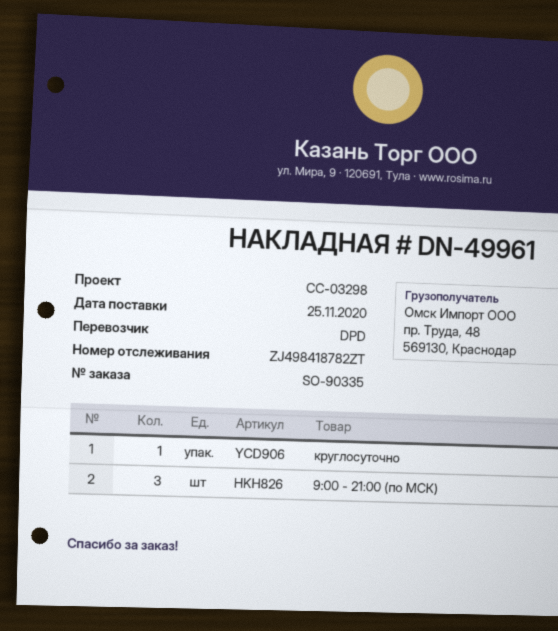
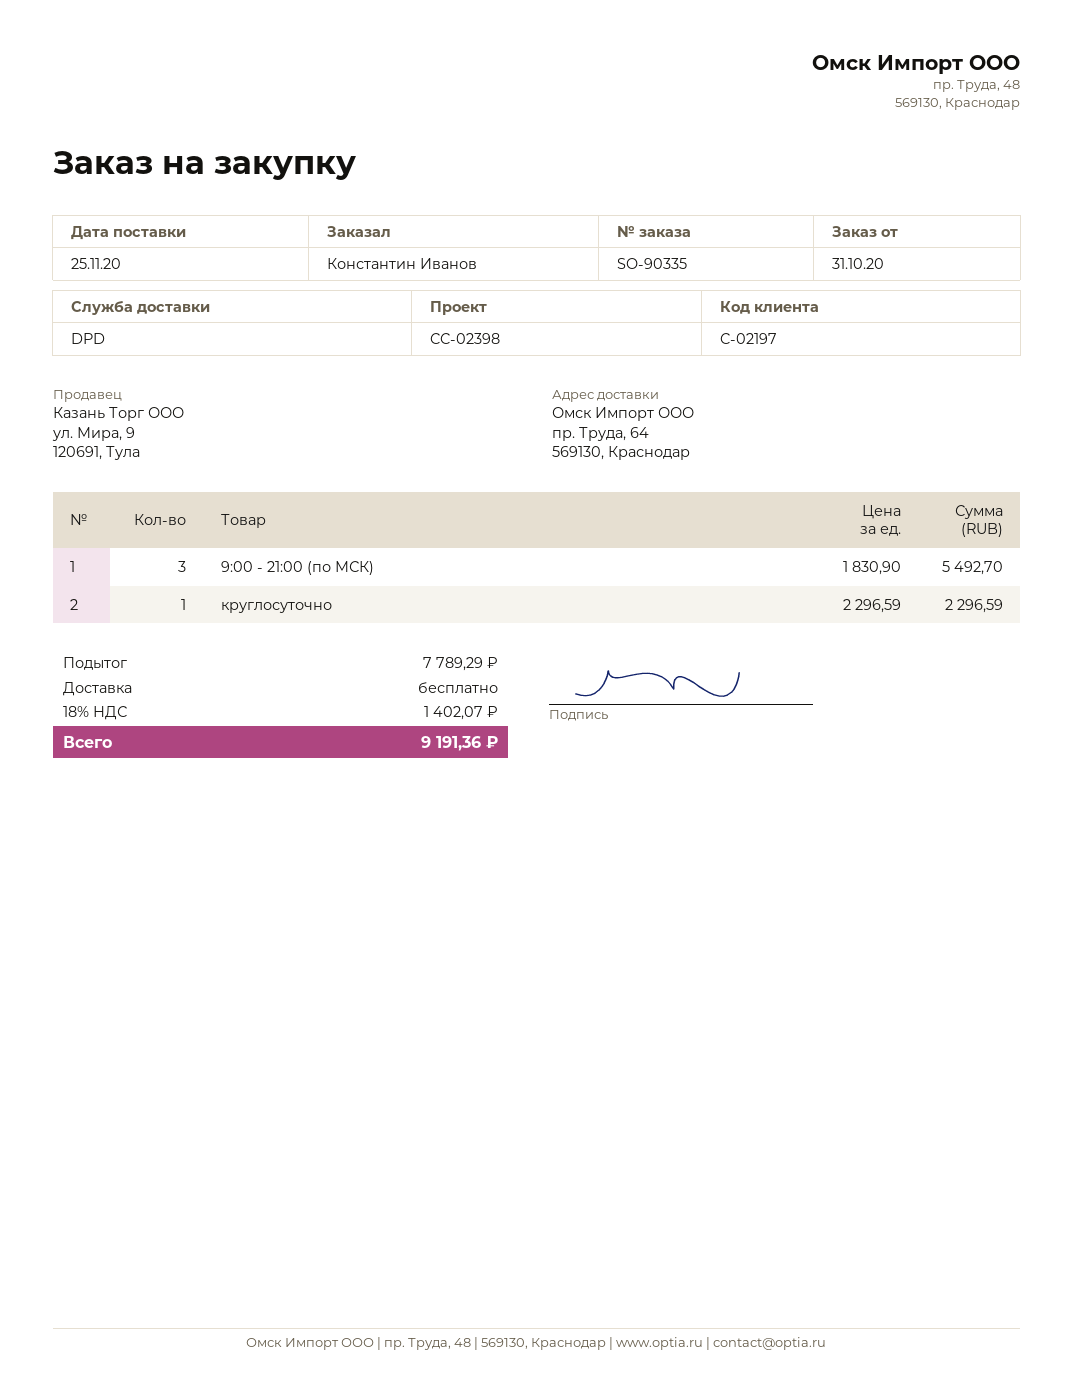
reference: CC-03298 -> CC-02398
ship to: пр. Труда, 48, 569130, Краснодар -> пр. Труда, 64, 569130, Краснодар

